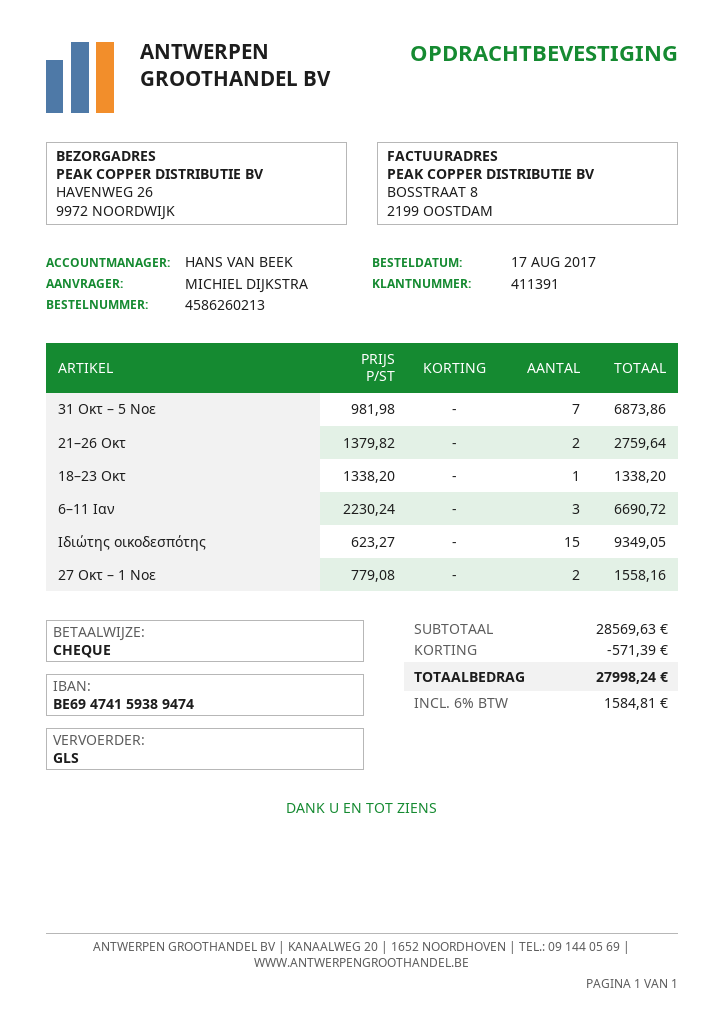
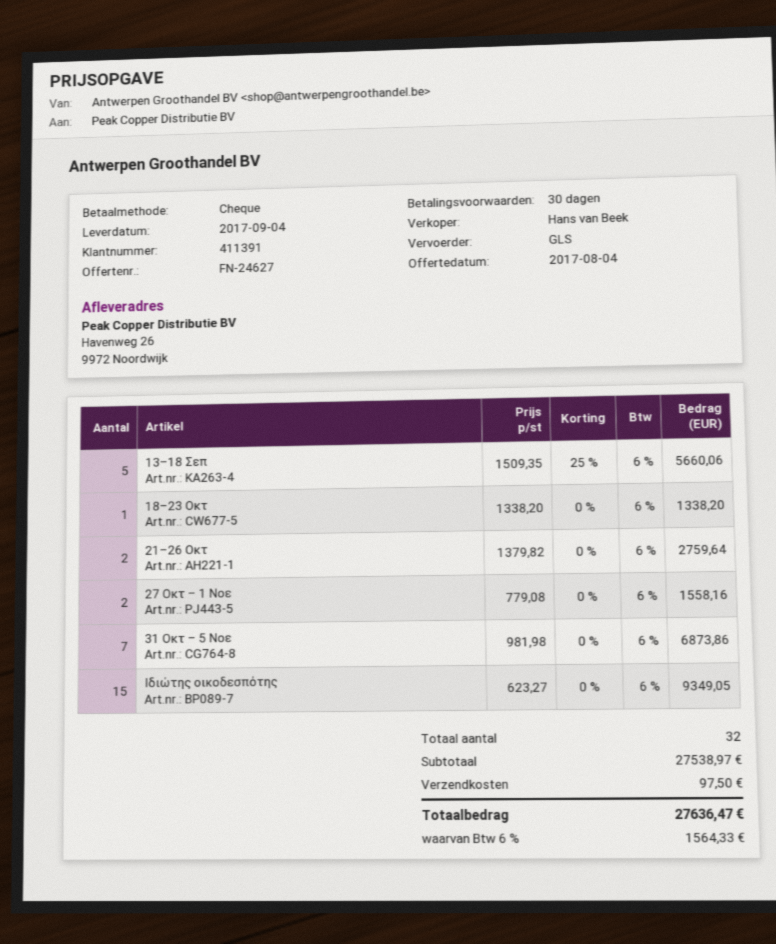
6–11 Ιαν: 3 x 2230.24 = 6690.72 -> none
13–18 Σεπ: none -> 5 x 1509.35 - 25% = 5660.06
subtotal: 28569.63 -> 27538.97
discount: 571.39 -> none
shipping: none -> 97.50
tax: 6% = 1584.81 -> 6% = 1564.33
total: 27998.24 -> 27636.47

